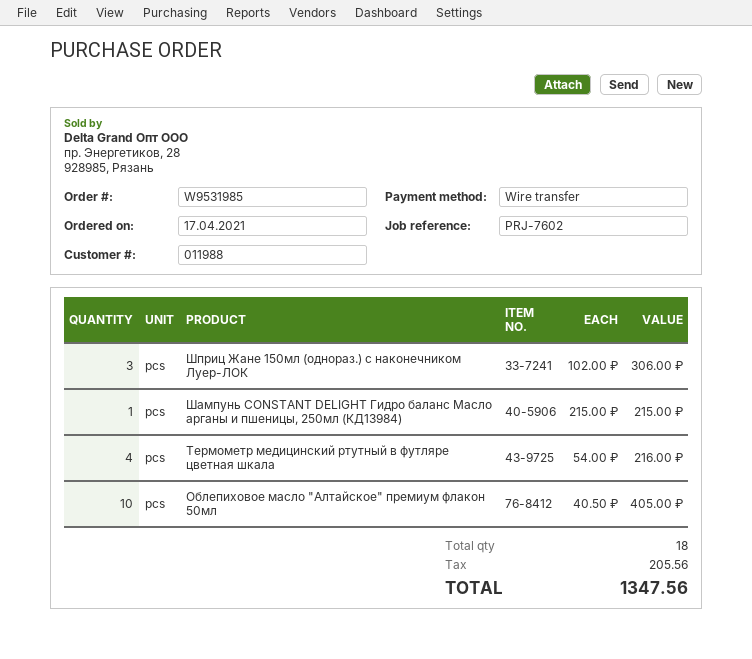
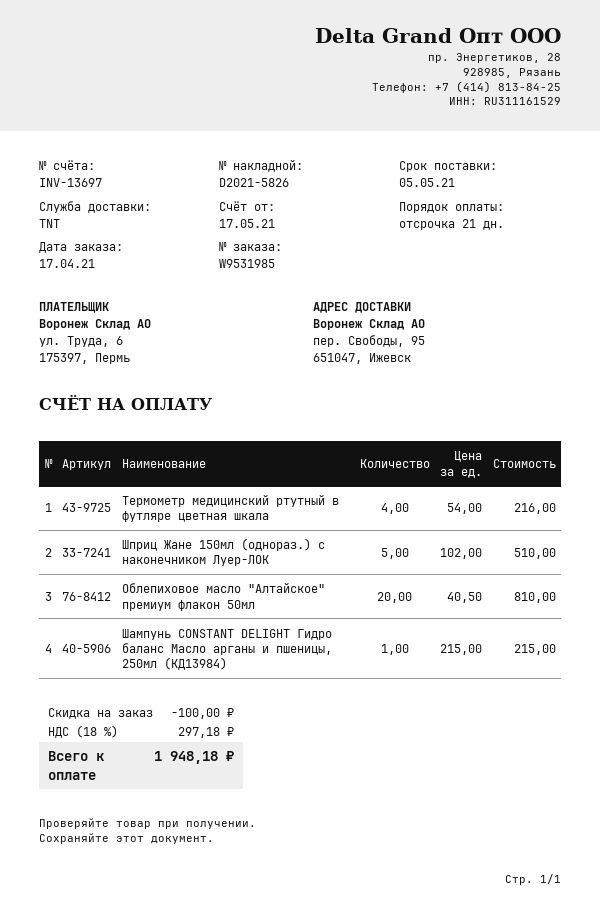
Шприц Жане 150мл (однораз.) с наконечником Луер-ЛОК: 3 x 102.00 = 306.00 -> 5 x 102.00 = 510.00
Облепиховое масло "Алтайское" премиум флакон 50мл: 10 x 40.50 = 405.00 -> 20 x 40.50 = 810.00
discount: none -> 100.00
tax: 205.56 -> 297.18
total: 1347.56 -> 1948.18

